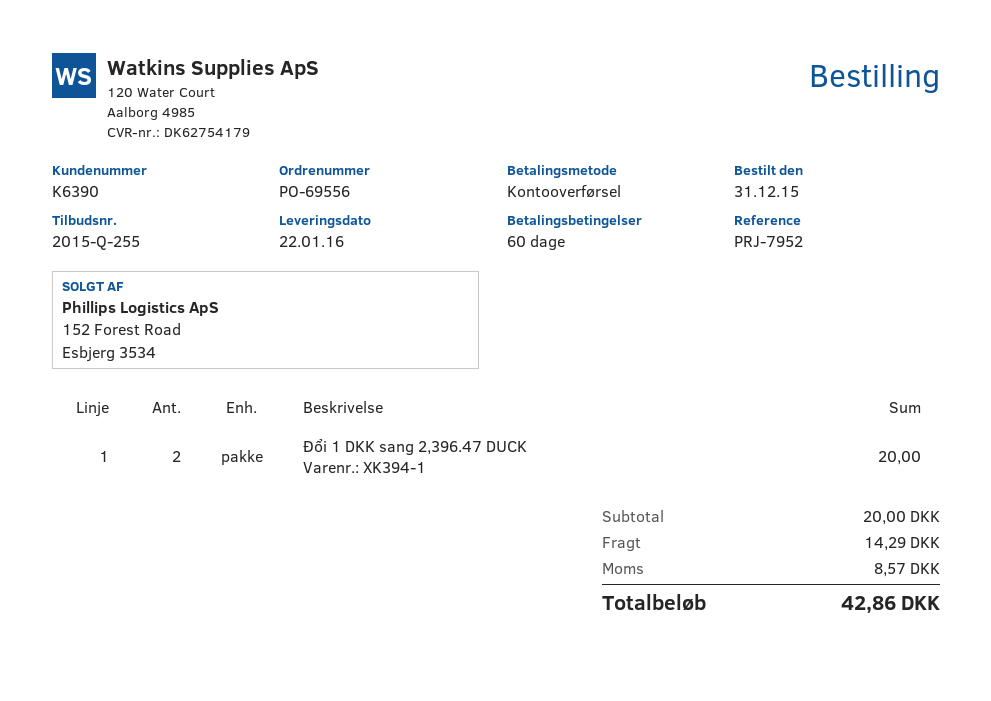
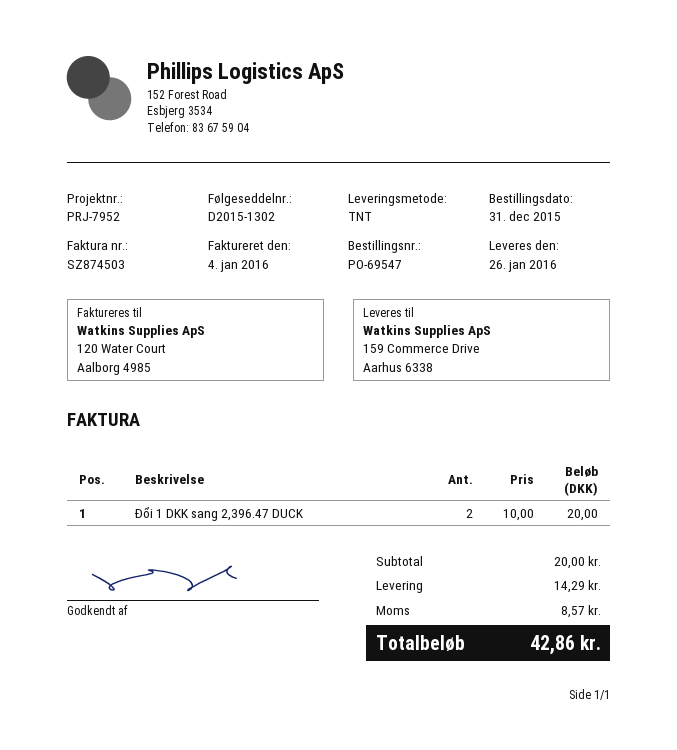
order number: PO-69556 -> PO-69547
delivery date: 2016-01-22 -> 2016-01-26

